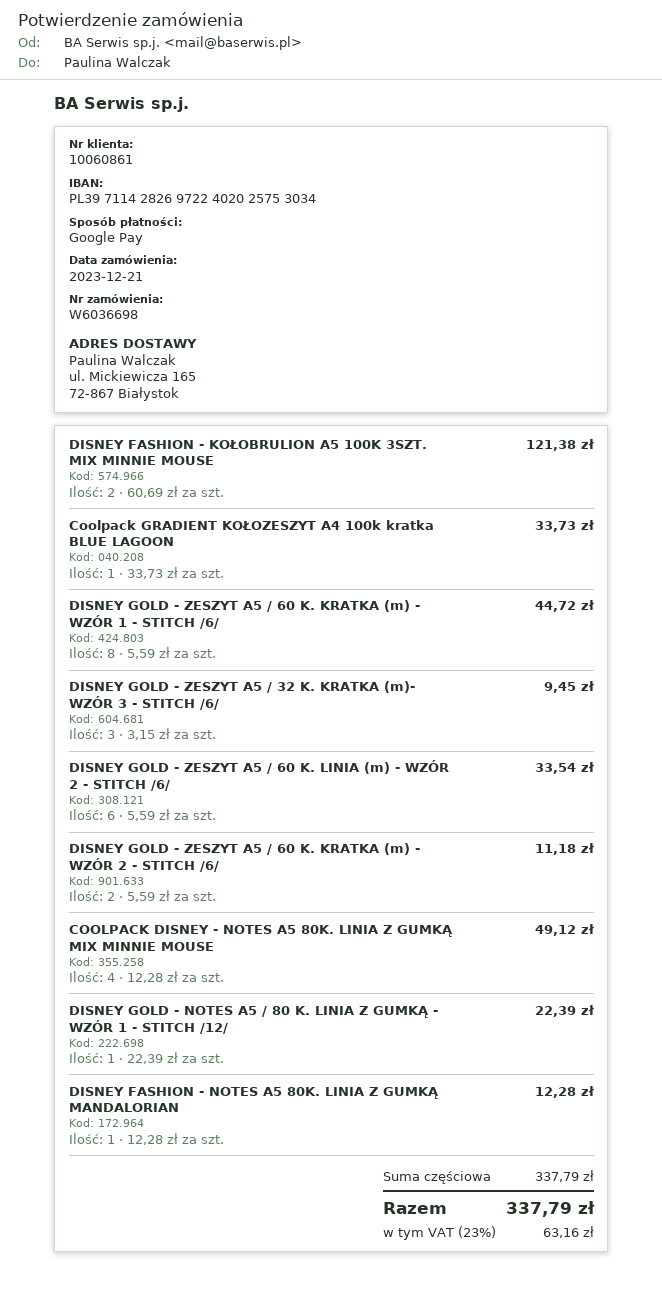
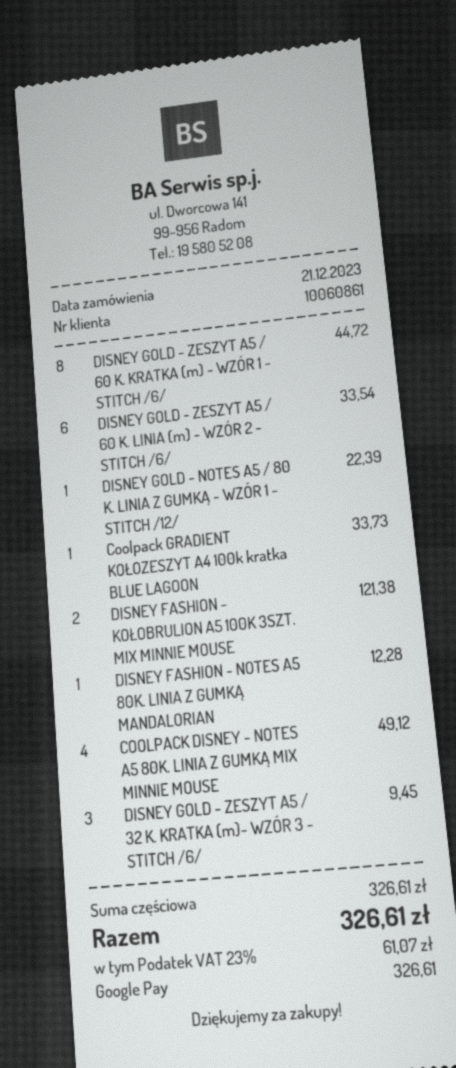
DISNEY GOLD - ZESZYT A5 / 60 K. KRATKA (m) - WZÓR 2 - STITCH /6/: 2 for 11.18 -> none
subtotal: 337.79 -> 326.61
tax: 23% = 63.16 -> 23% = 61.07
total: 337.79 -> 326.61

